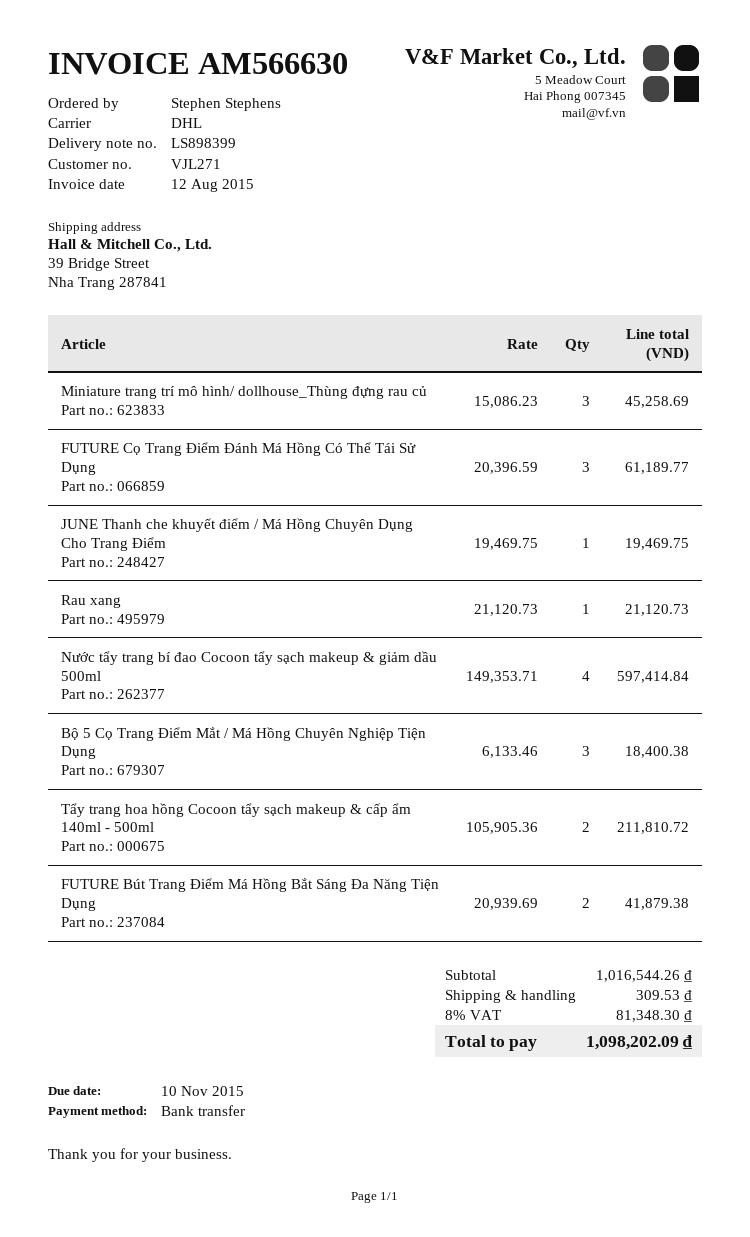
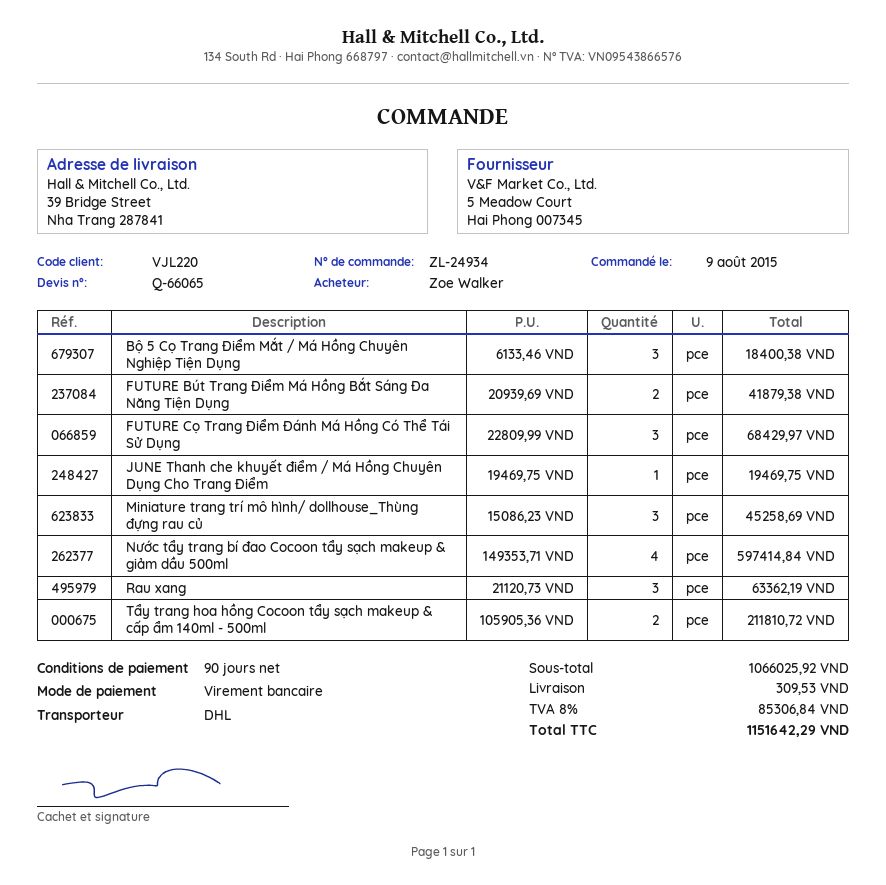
customer number: VJL271 -> VJL220
ordered by: Stephen Stephens -> Zoe Walker
FUTURE Cọ Trang Điểm Đánh Má Hồng Có Thể Tái Sử Dụng: 3 x 20396.59 = 61189.77 -> 3 x 22809.99 = 68429.97
Rau xang: 1 x 21120.73 = 21120.73 -> 3 x 21120.73 = 63362.19
subtotal: 1016544.26 -> 1066025.92
tax: 8% = 81348.30 -> 8% = 85306.84
total: 1098202.09 -> 1151642.29

